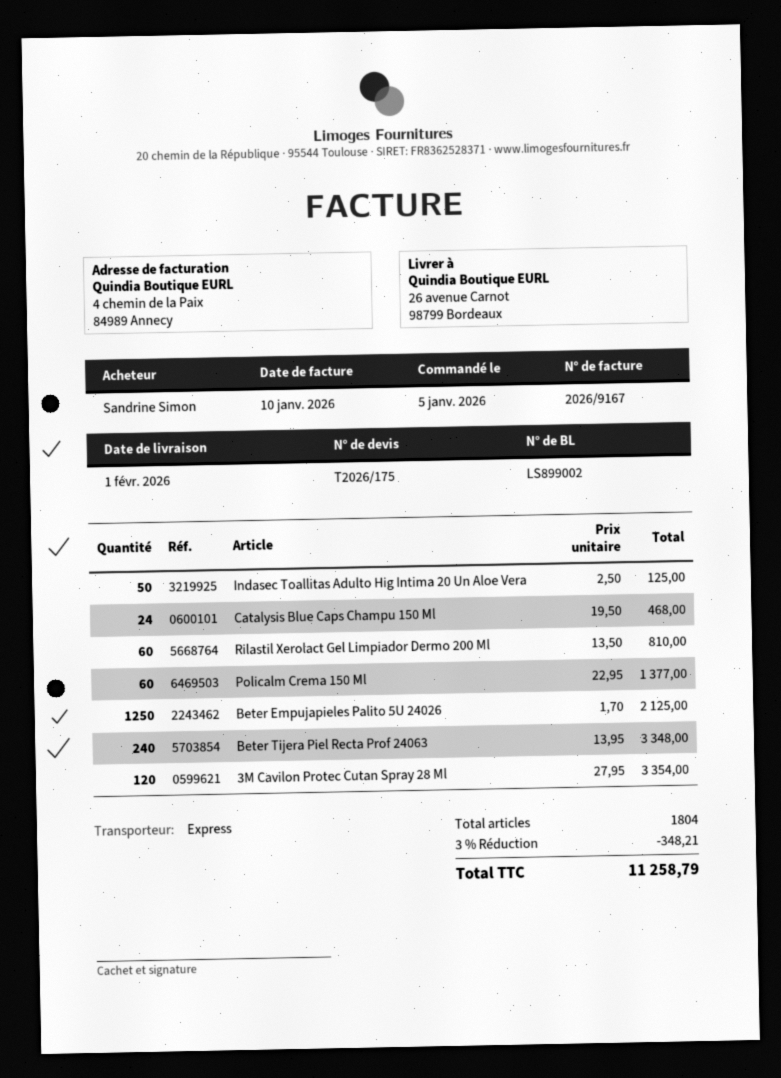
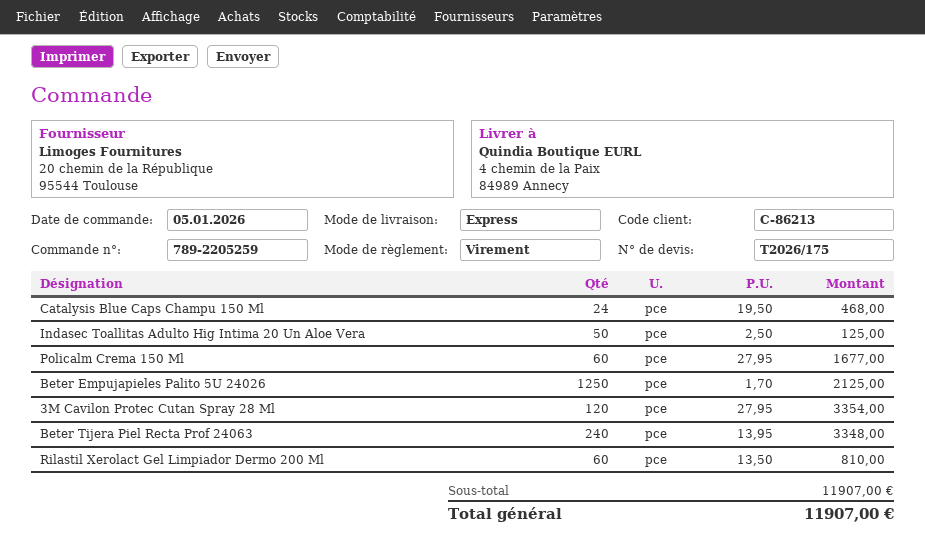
ship to: 26 avenue Carnot, 98799 Bordeaux -> 4 chemin de la Paix, 84989 Annecy
Policalm Crema 150 Ml: 60 x 22.95 = 1377.00 -> 60 x 27.95 = 1677.00
discount: 3% = 348.21 -> none
total: 11258.79 -> 11907.00

